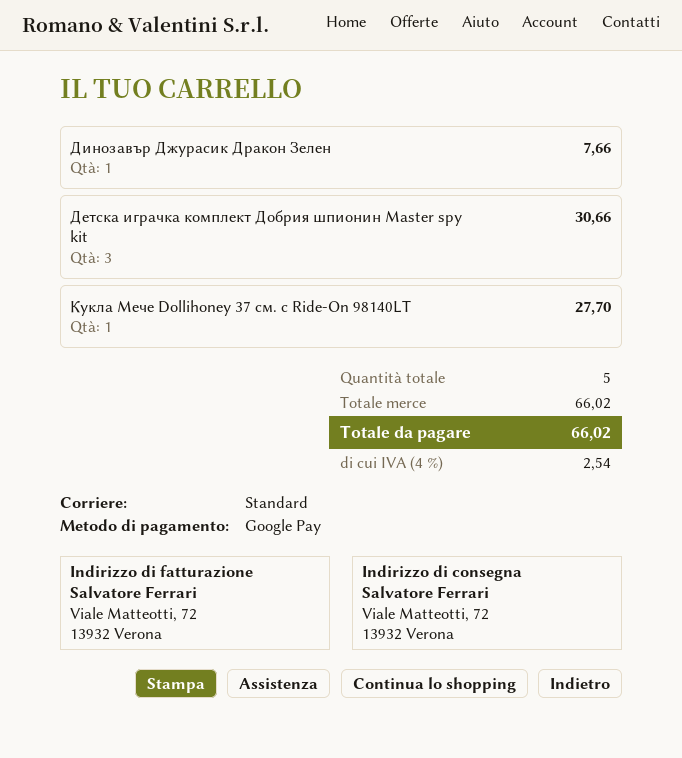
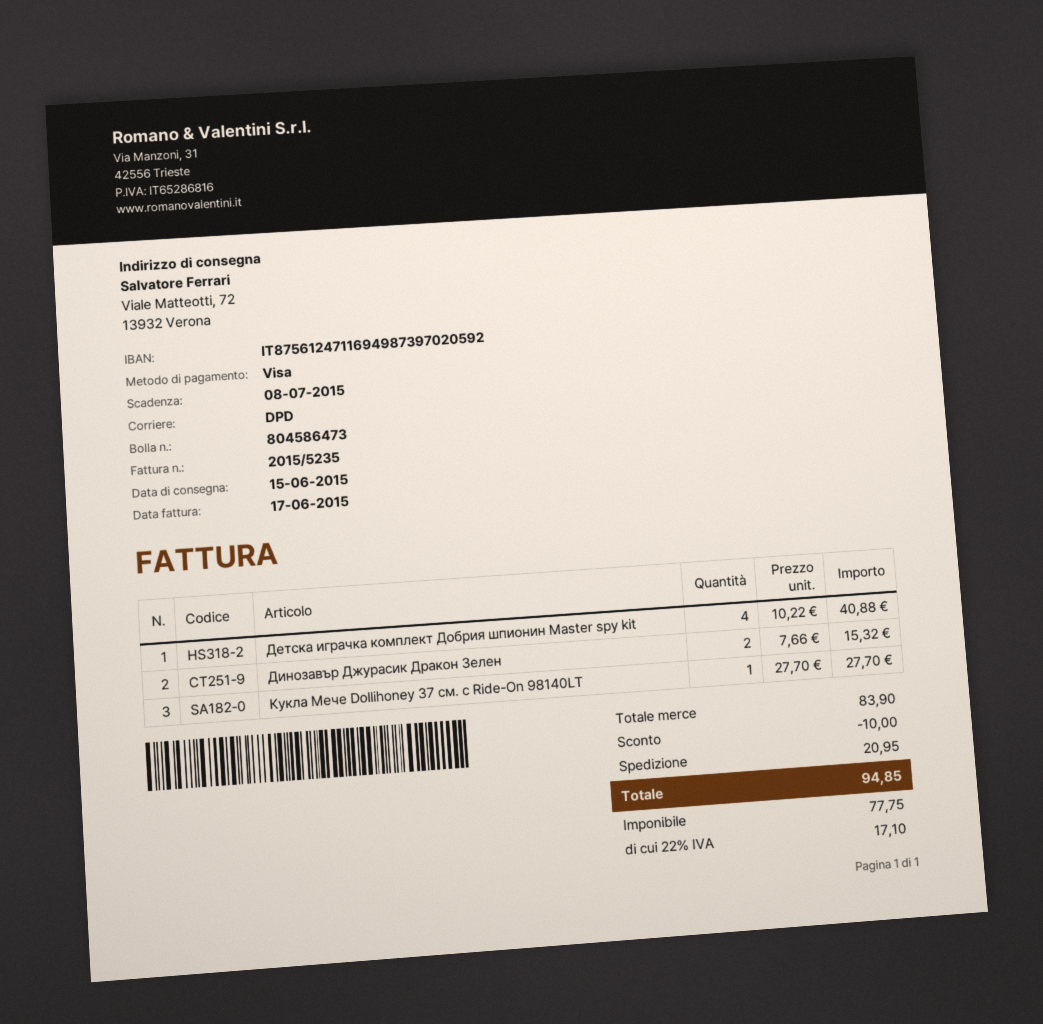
payment method: Google Pay -> Visa
shipping method: standard -> DPD
Динозавър Джурасик Дракон Зелен: 1 for 7.66 -> 2 for 15.32
Детска играчка комплект Добрия шпионин Master spy kit: 3 for 30.66 -> 4 for 40.88
subtotal: 66.02 -> 83.90
discount: none -> 10.00
shipping: none -> 20.95
tax: 4% = 2.54 -> 22% = 17.10
total: 66.02 -> 94.85

